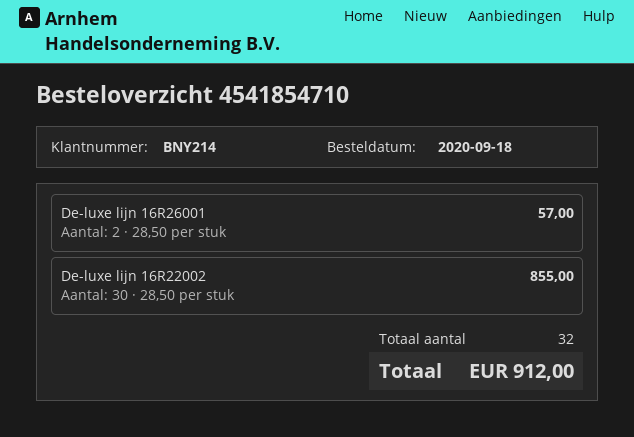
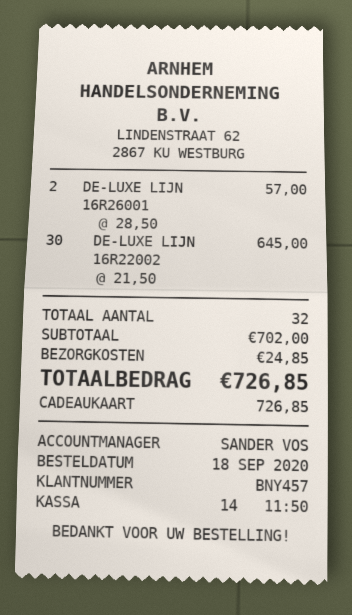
customer number: BNY214 -> BNY457
De-luxe lijn 16R22002: 30 x 28.50 = 855.00 -> 30 x 21.50 = 645.00
shipping: none -> 24.85
total: 912.00 -> 726.85

